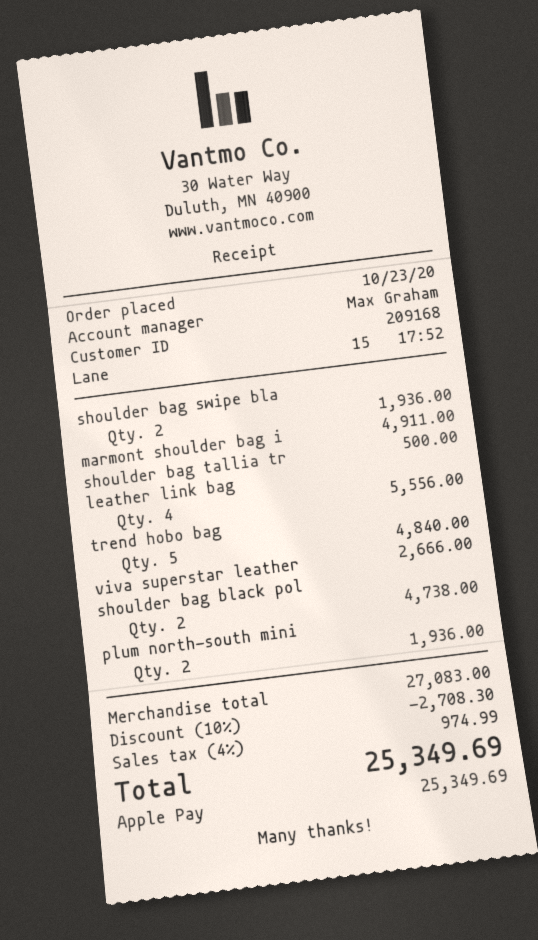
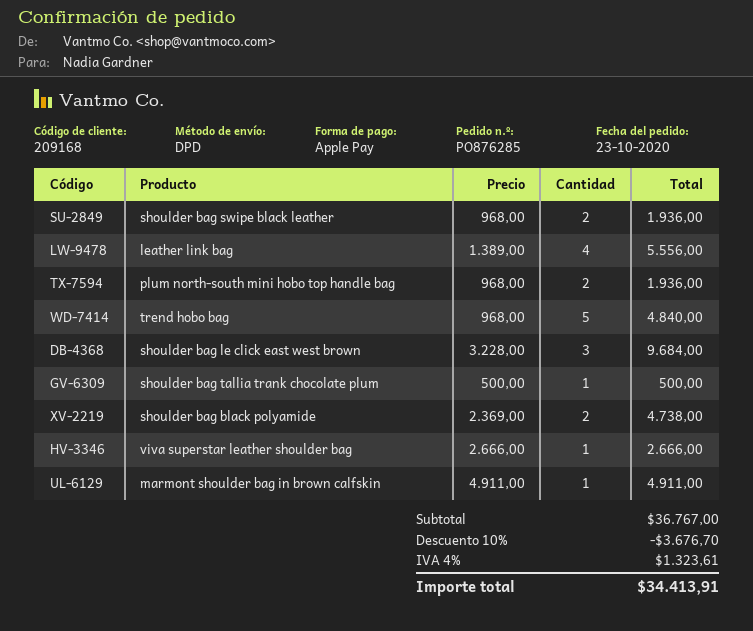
shoulder bag le click east west brown: none -> 3 for 9684.00
subtotal: 27083.00 -> 36767.00
discount: 10% = 2708.30 -> 10% = 3676.70
tax: 4% = 974.99 -> 4% = 1323.61
total: 25349.69 -> 34413.91

